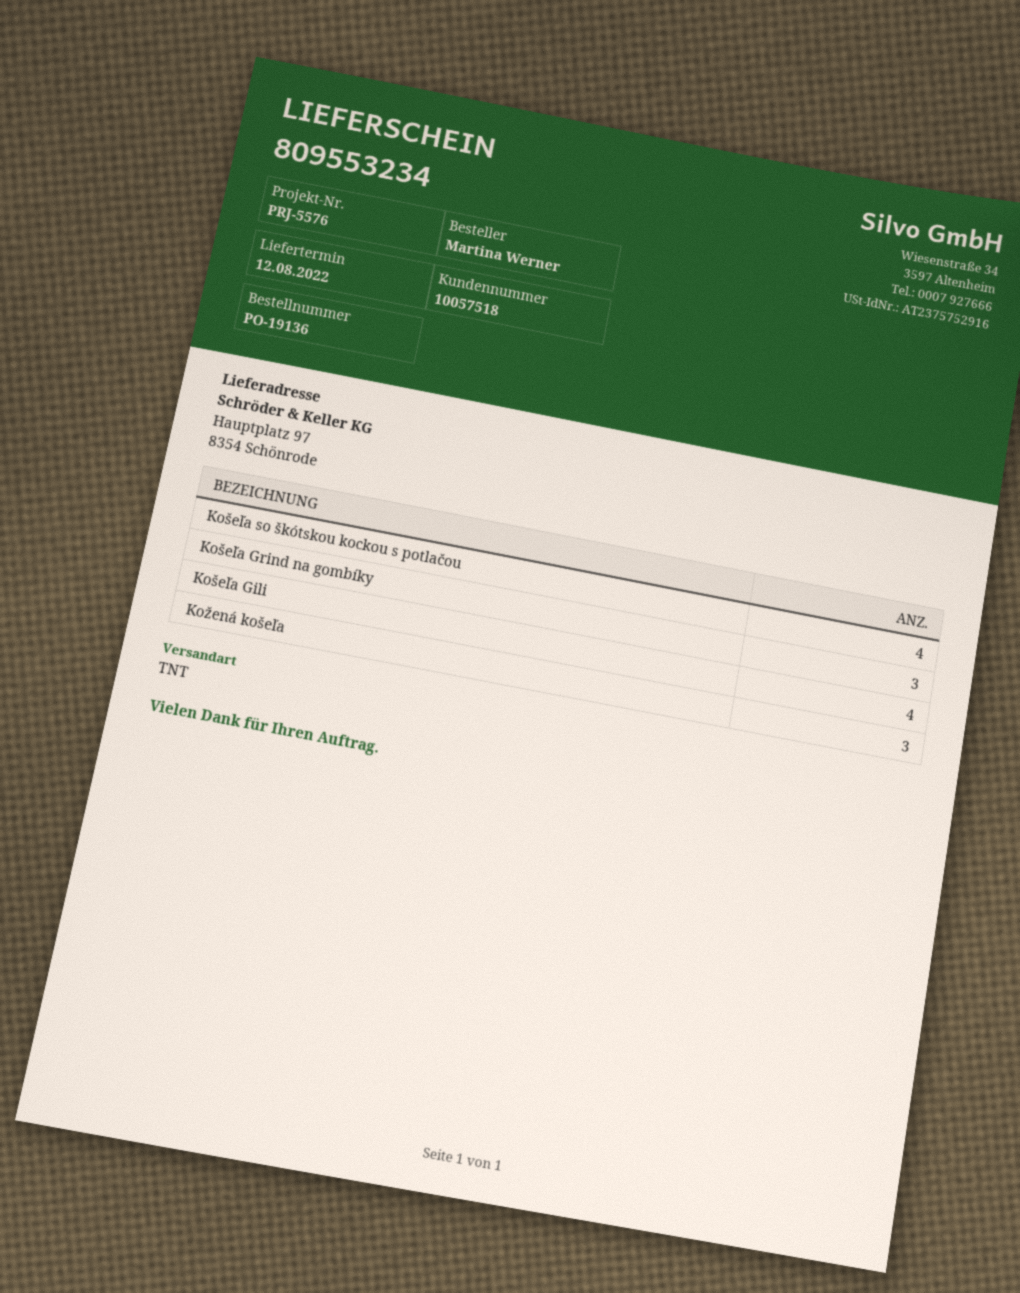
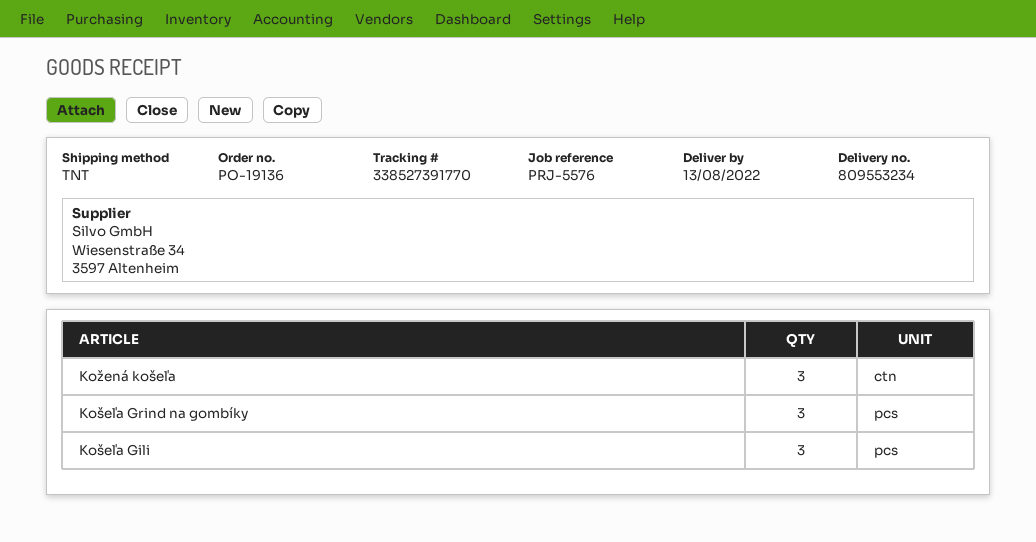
delivery date: 2022-08-12 -> 2022-08-13
Košeľa so škótskou kockou s potlačou: 4 -> none
Košeľa Gili: 4 -> 3

